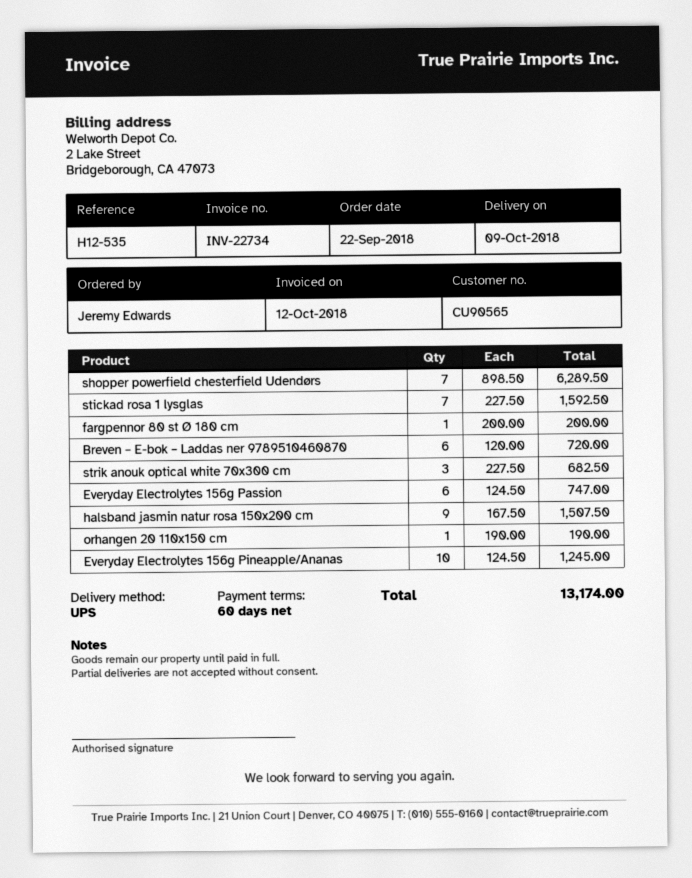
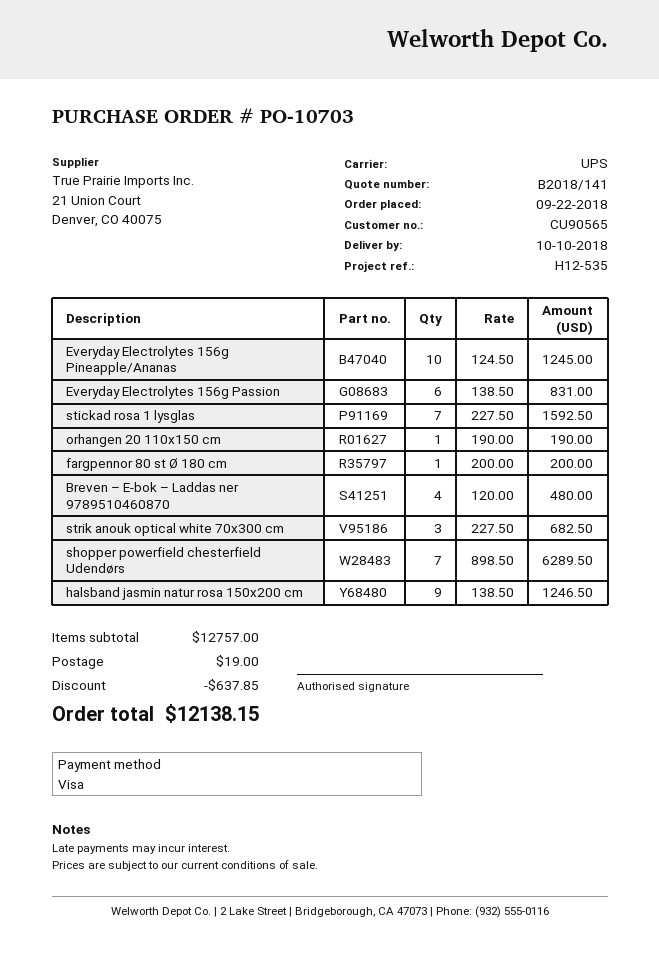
delivery date: 2018-10-09 -> 2018-10-10
Breven – E-bok – Laddas ner 9789510460870: 6 x 120.00 = 720.00 -> 4 x 120.00 = 480.00
Everyday Electrolytes 156g Passion: 6 x 124.50 = 747.00 -> 6 x 138.50 = 831.00
halsband jasmin natur rosa 150x200 cm: 9 x 167.50 = 1507.50 -> 9 x 138.50 = 1246.50
discount: none -> 637.85
shipping: none -> 19.00
total: 13174.00 -> 12138.15

